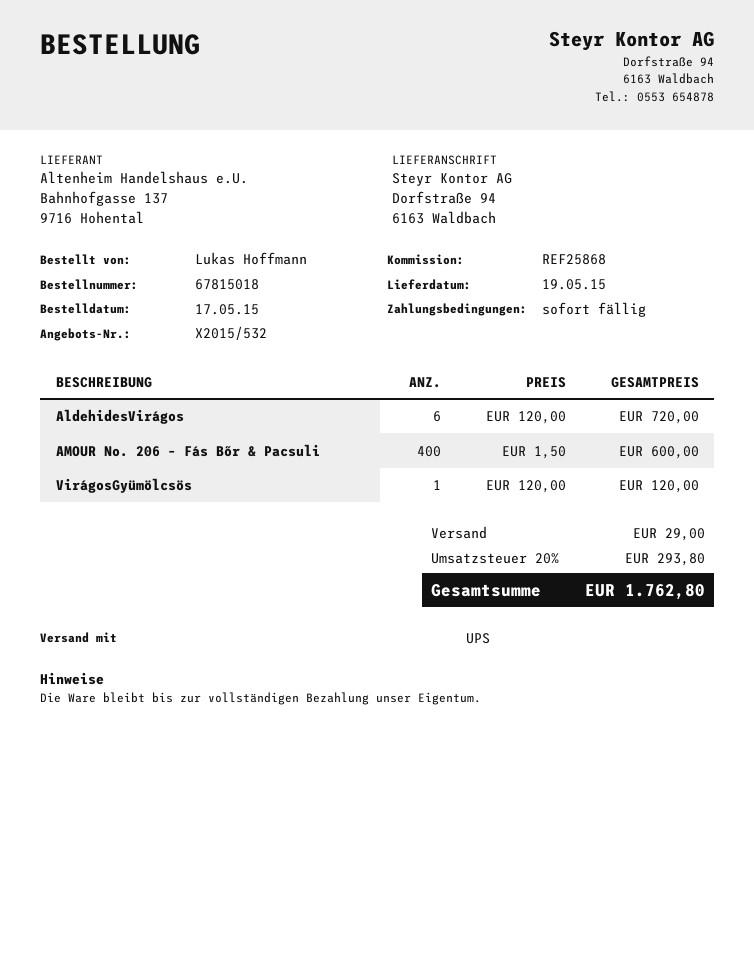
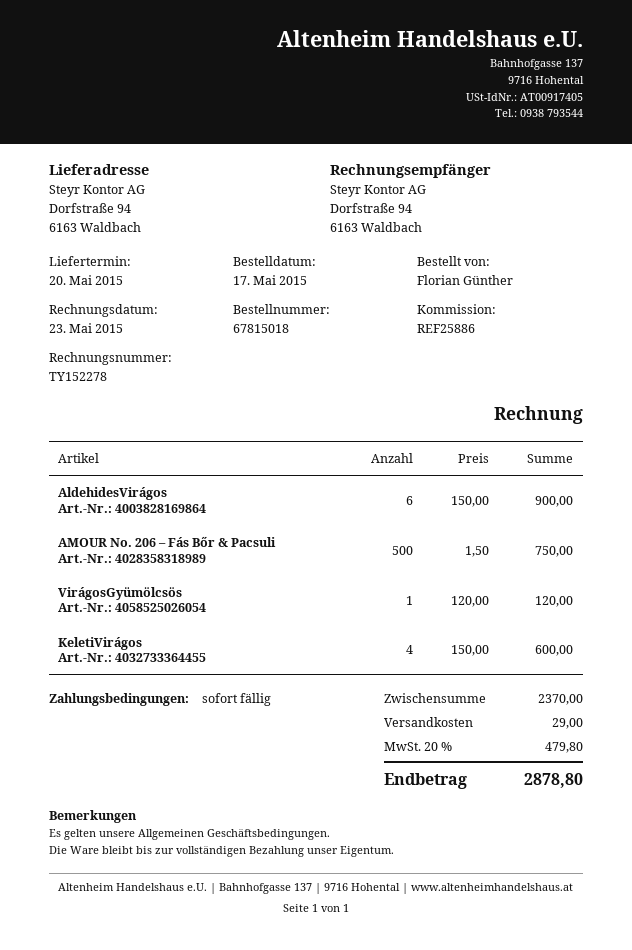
delivery date: 2015-05-19 -> 2015-05-20
reference: REF25868 -> REF25886
ordered by: Lukas Hoffmann -> Florian Günther
AldehidesVirágos: 6 x 120.00 = 720.00 -> 6 x 150.00 = 900.00
AMOUR No. 206 – Fás Bőr & Pacsuli: 400 x 1.50 = 600.00 -> 500 x 1.50 = 750.00
KeletiVirágos: none -> 4 x 150.00 = 600.00
tax: 20% = 293.80 -> 20% = 479.80
total: 1762.80 -> 2878.80

